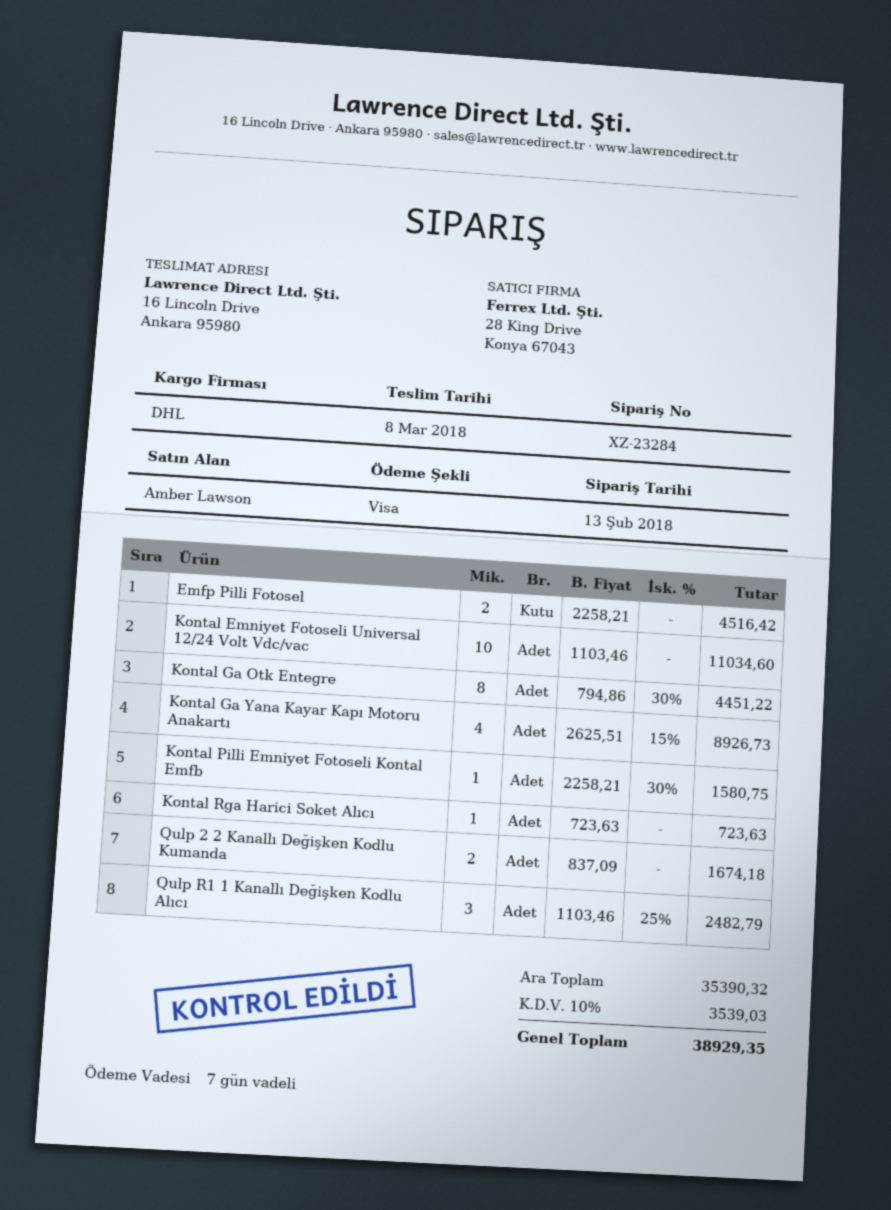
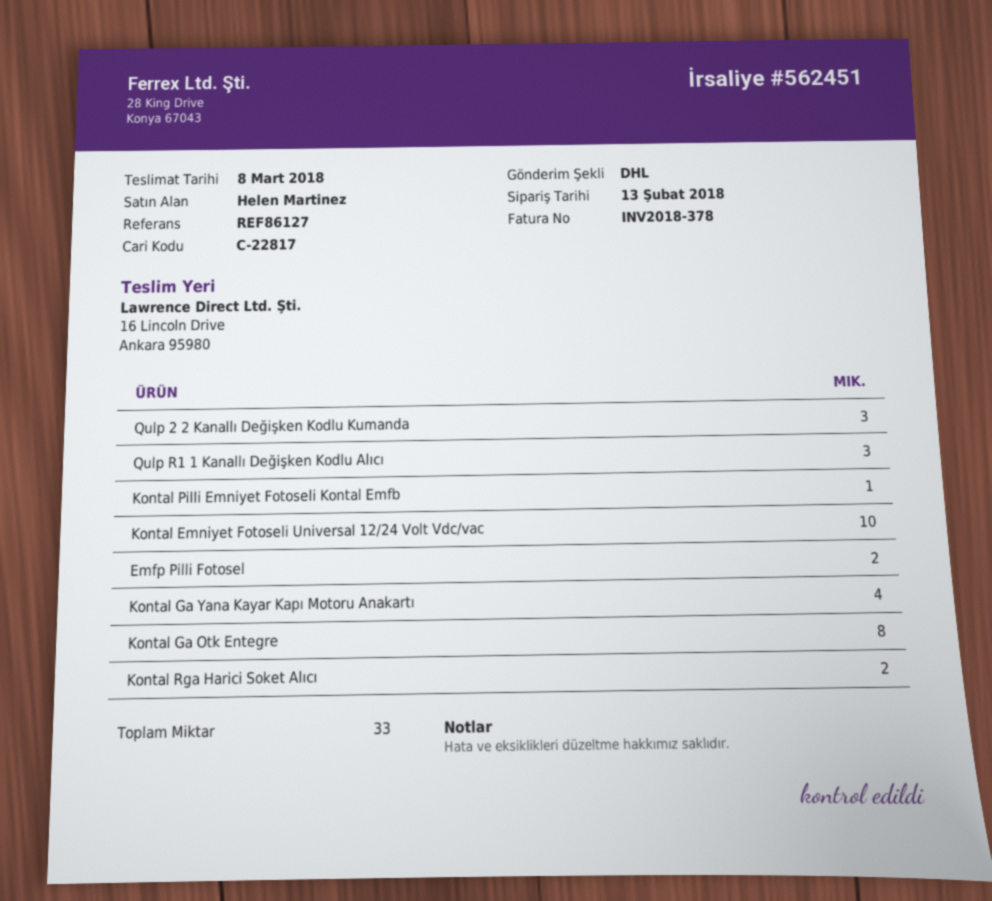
ordered by: Amber Lawson -> Helen Martinez
Kontal Rga Harici Soket Alıcı: 1 -> 2
Qulp 2 2 Kanallı Değişken Kodlu Kumanda: 2 -> 3

